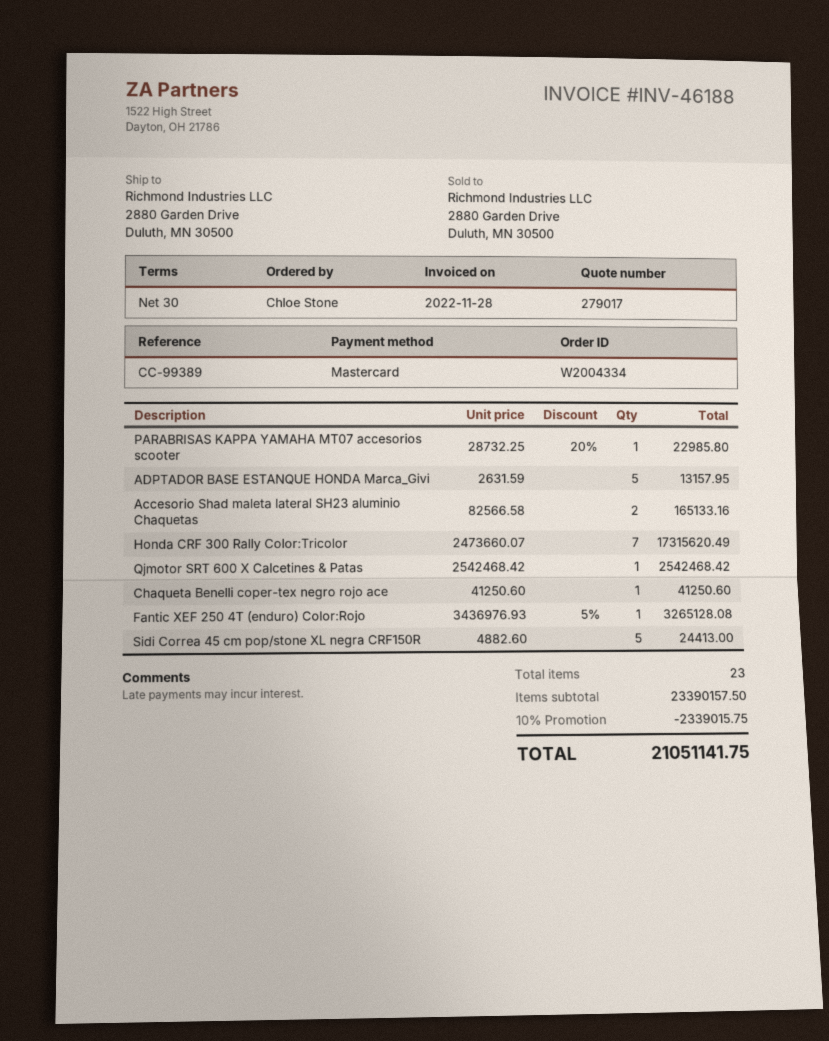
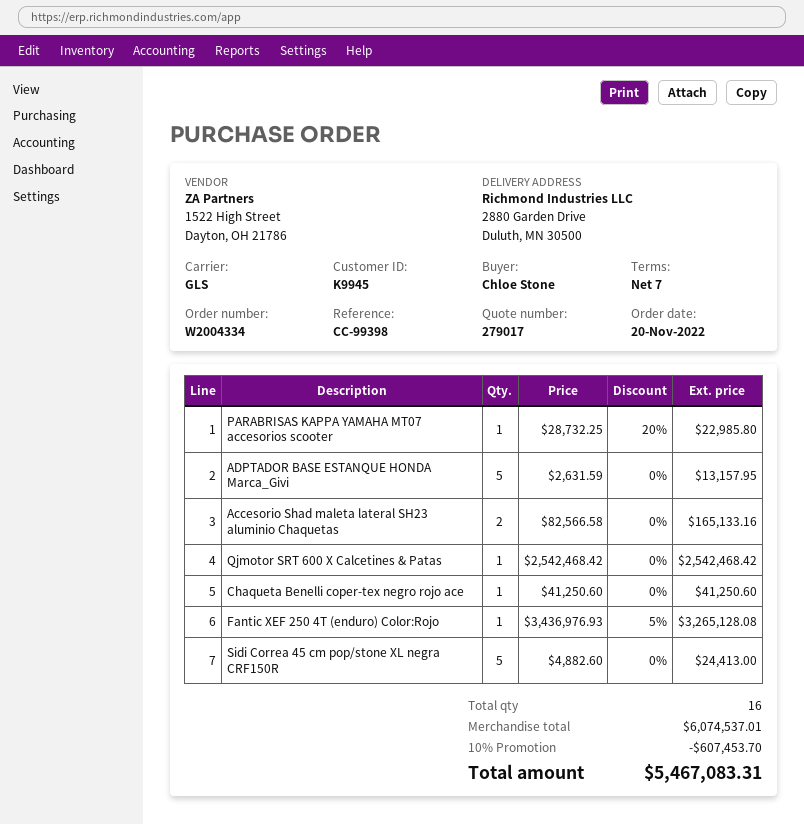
payment terms: 30 days -> 7 days
reference: CC-99389 -> CC-99398
Honda CRF 300 Rally Color:Tricolor: 7 x 2473660.07 = 17315620.49 -> none
total quantity: 23 -> 16
subtotal: 23390157.50 -> 6074537.01
discount: 10% = 2339015.75 -> 10% = 607453.70
total: 21051141.75 -> 5467083.31

